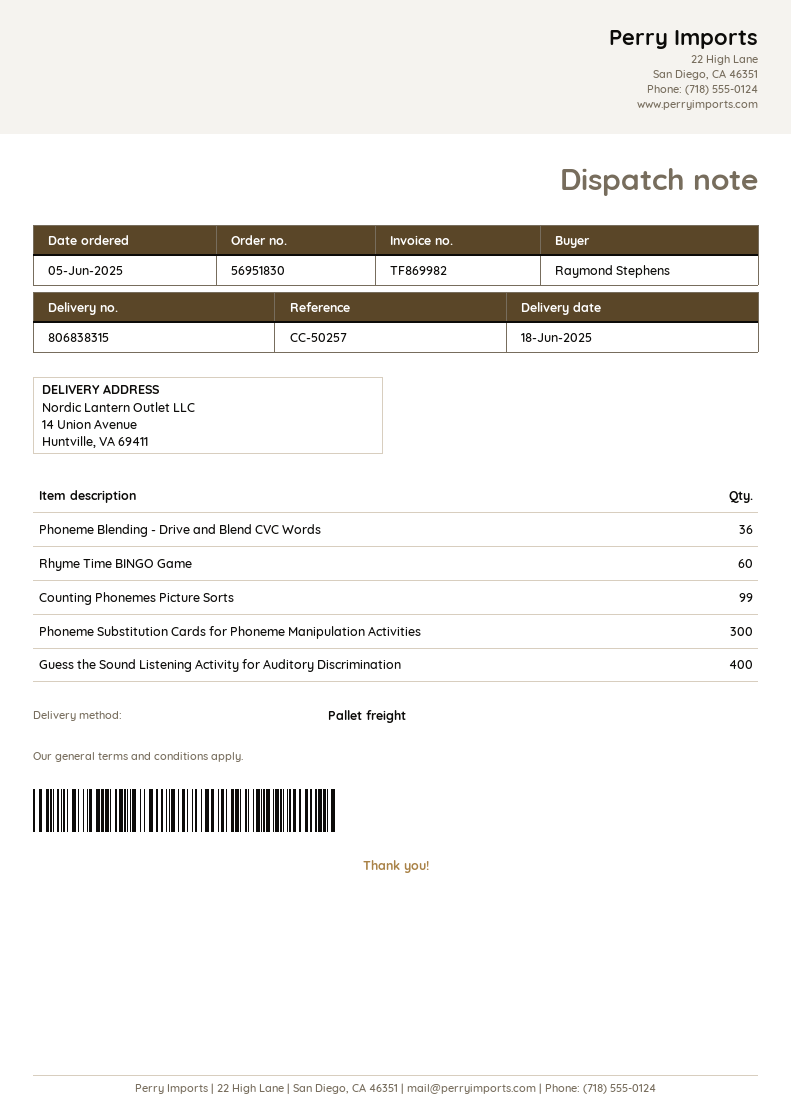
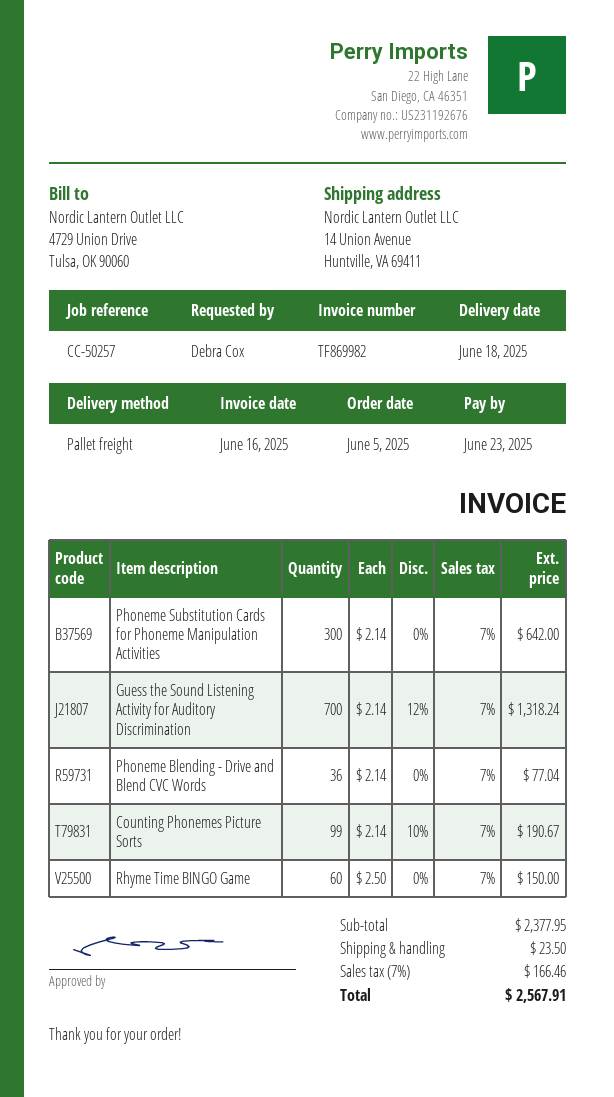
ordered by: Raymond Stephens -> Debra Cox
Guess the Sound Listening Activity for Auditory Discrimination: 400 -> 700

